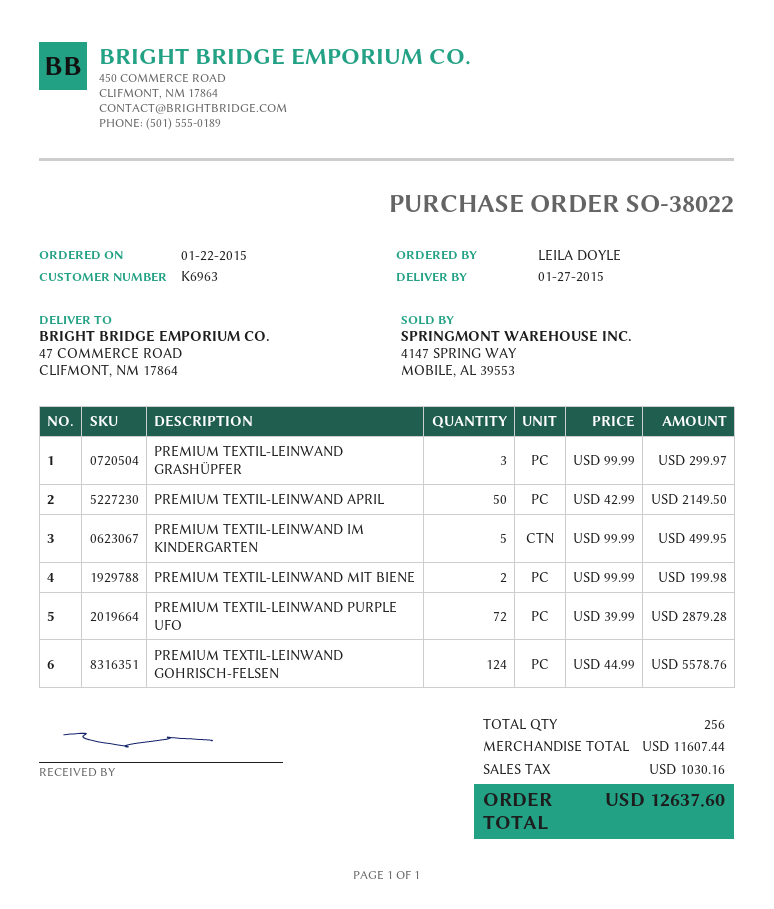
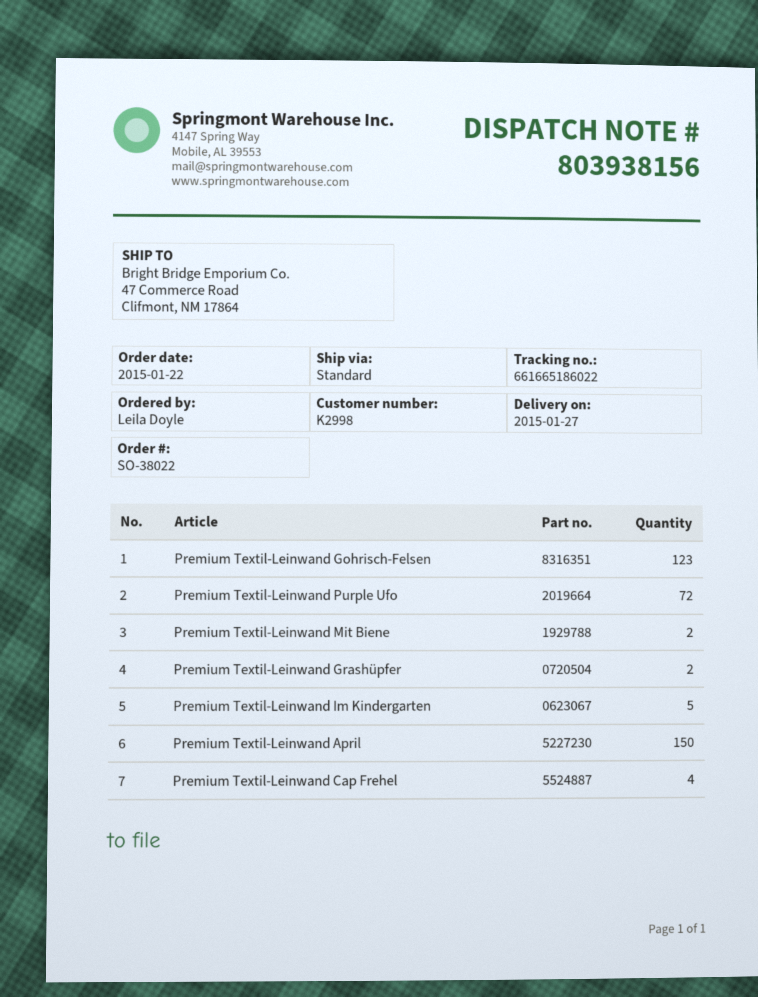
customer number: K6963 -> K2998
PREMIUM TEXTIL-LEINWAND GRASHÜPFER: 3 -> 2
PREMIUM TEXTIL-LEINWAND APRIL: 50 -> 150
PREMIUM TEXTIL-LEINWAND GOHRISCH-FELSEN: 124 -> 123
Premium Textil-Leinwand Cap Frehel: none -> 4

